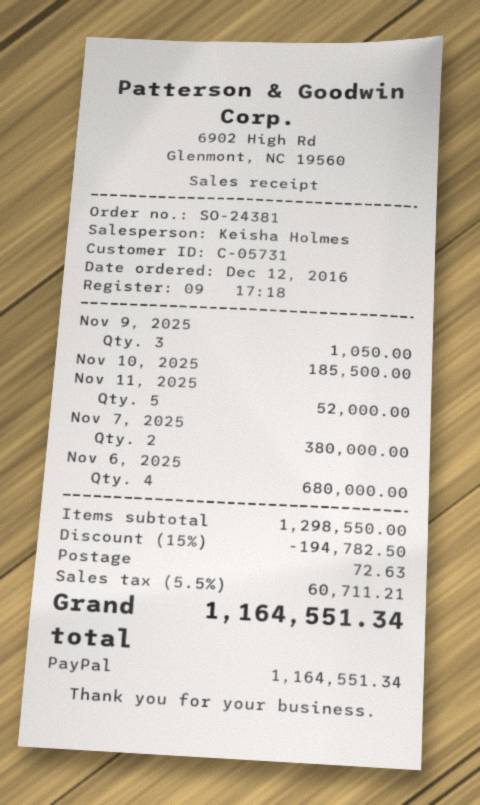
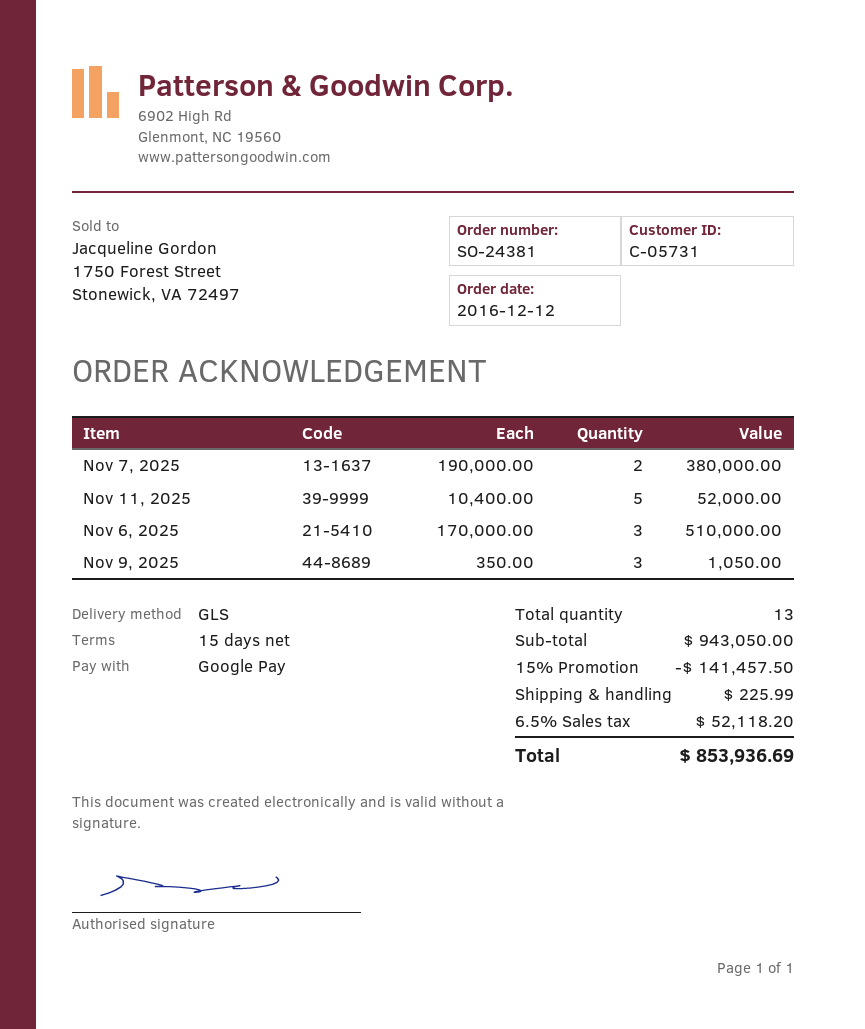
payment method: PayPal -> Google Pay
Nov 10, 2025: 1 for 185500.00 -> none
Nov 6, 2025: 4 for 680000.00 -> 3 for 510000.00
subtotal: 1298550.00 -> 943050.00
discount: 15% = 194782.50 -> 15% = 141457.50
shipping: 72.63 -> 225.99
tax: 5.5% = 60711.21 -> 6.5% = 52118.20
total: 1164551.34 -> 853936.69

